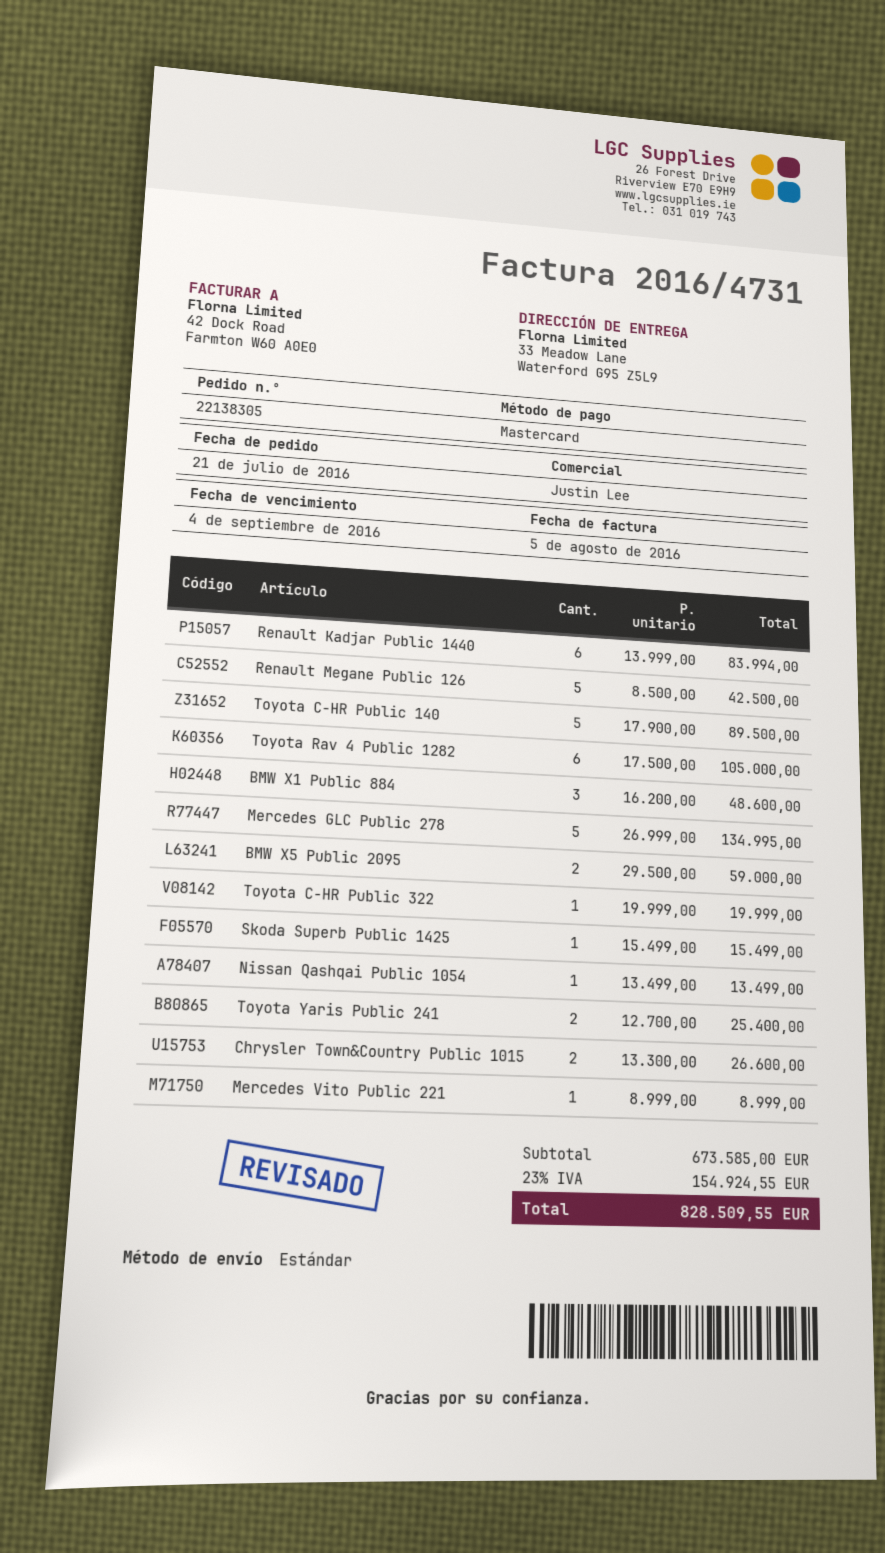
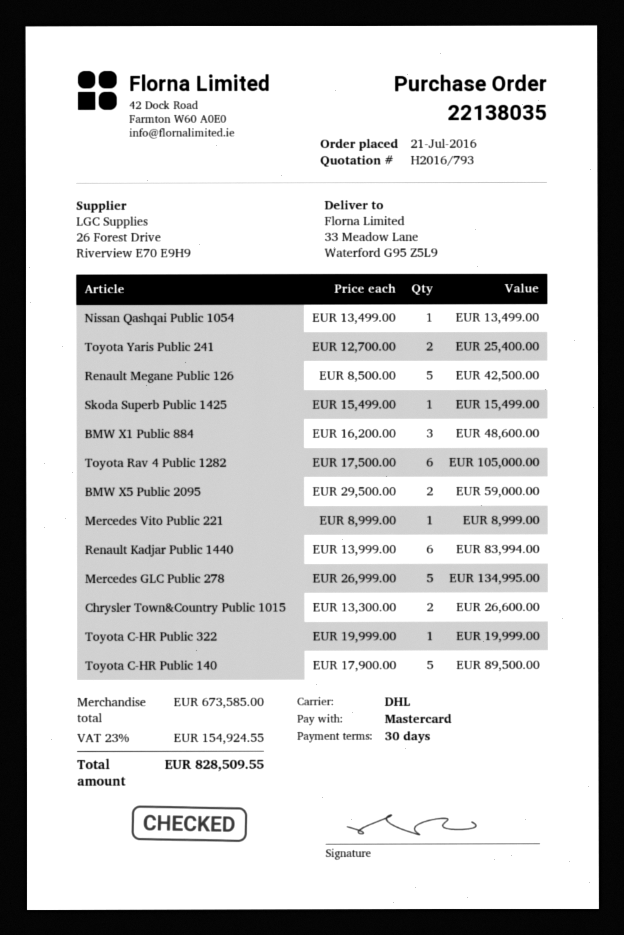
order number: 22138305 -> 22138035
shipping method: standard -> DHL

